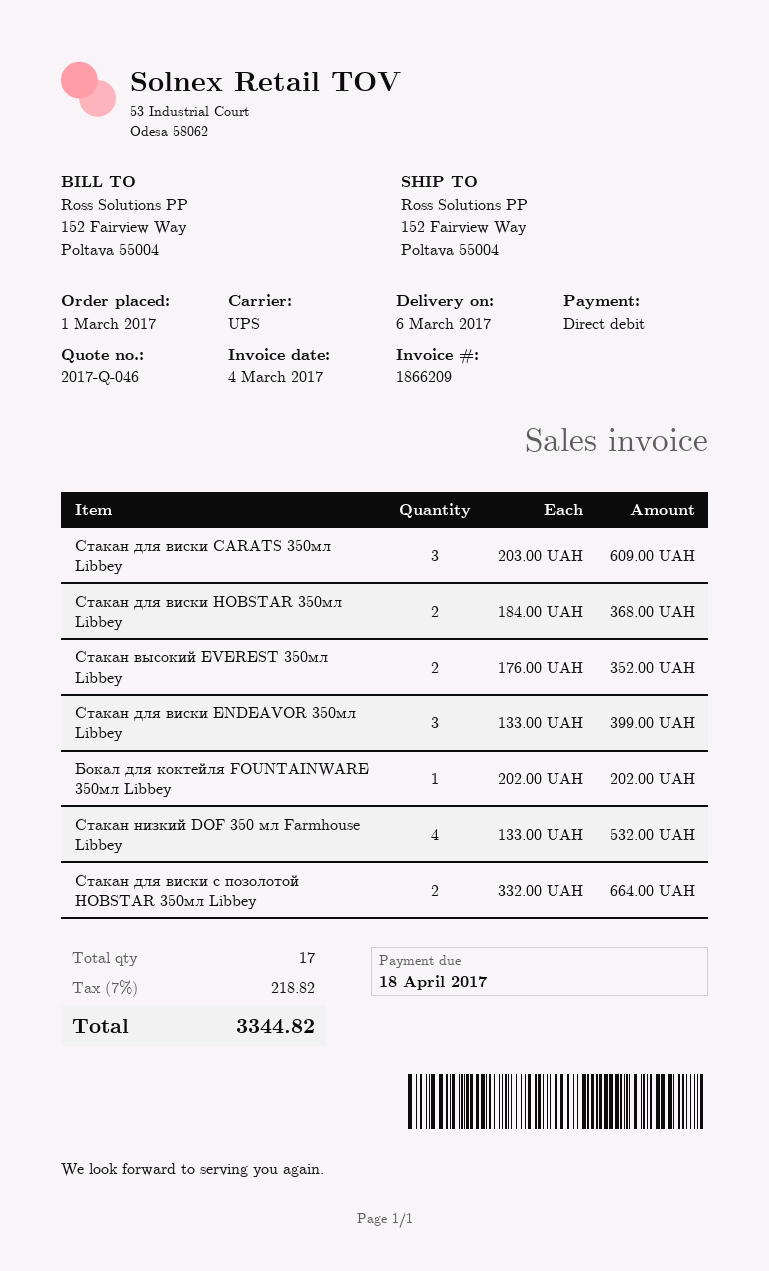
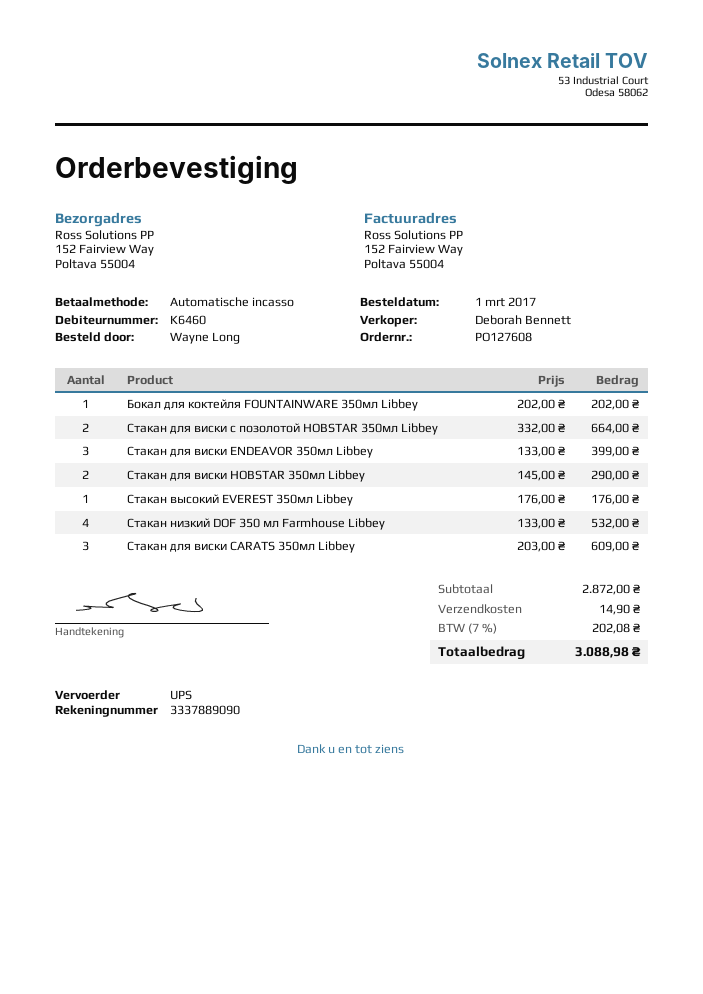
Стакан для виски HOBSTAR 350мл Libbey: 2 x 184.00 = 368.00 -> 2 x 145.00 = 290.00
Стакан высокий EVEREST 350мл Libbey: 2 x 176.00 = 352.00 -> 1 x 176.00 = 176.00
shipping: none -> 14.90
tax: 7% = 218.82 -> 7% = 202.08
total: 3344.82 -> 3088.98

